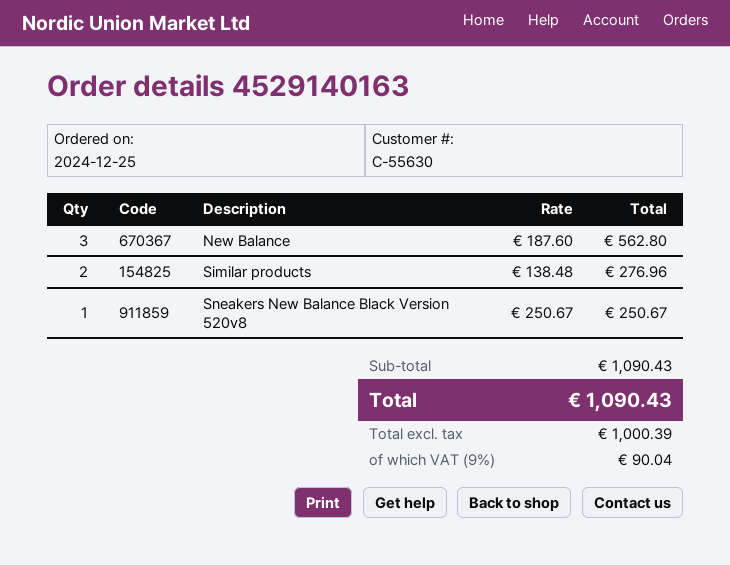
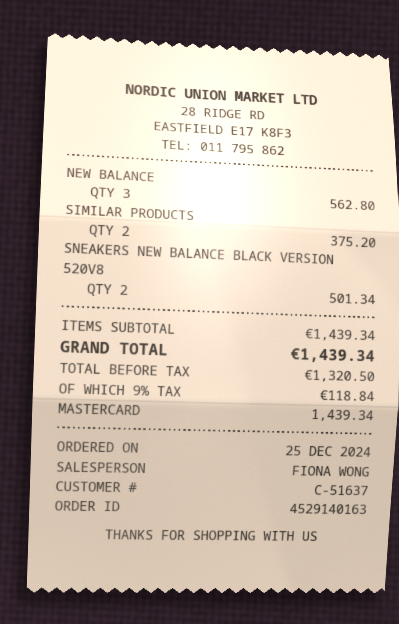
customer number: C-55630 -> C-51637
Similar products: 2 for 276.96 -> 2 for 375.20
Sneakers New Balance Black Version 520v8: 1 for 250.67 -> 2 for 501.34
subtotal: 1090.43 -> 1439.34
net: 1000.39 -> 1320.50
tax: 9% = 90.04 -> 9% = 118.84
total: 1090.43 -> 1439.34

